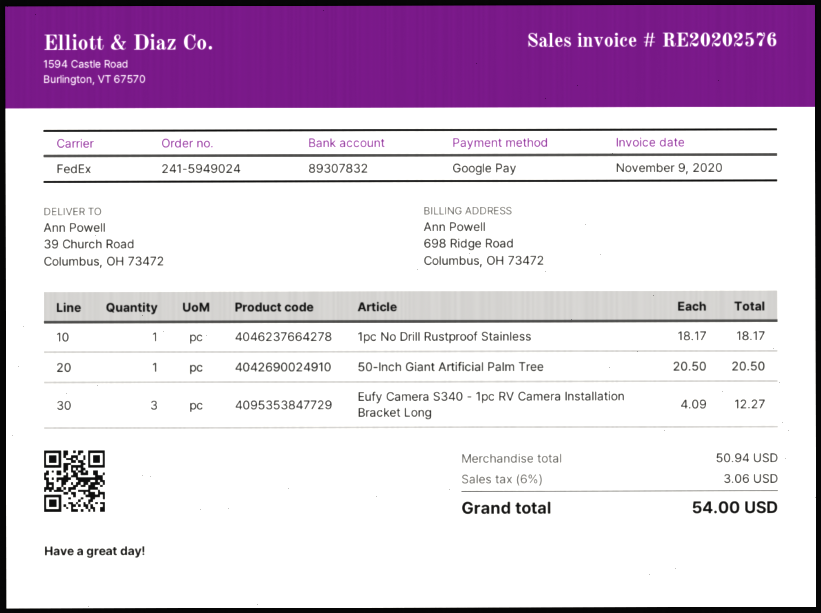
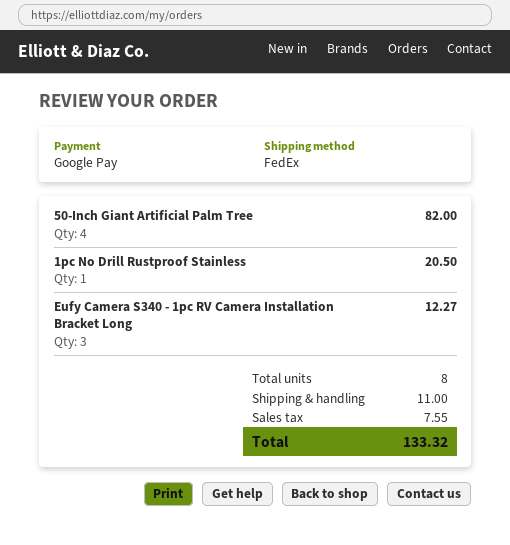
1pc No Drill Rustproof Stainless: 1 for 18.17 -> 1 for 20.50
50-Inch Giant Artificial Palm Tree: 1 for 20.50 -> 4 for 82.00
shipping: none -> 11.00
tax: 3.06 -> 7.55
total: 54.00 -> 133.32

